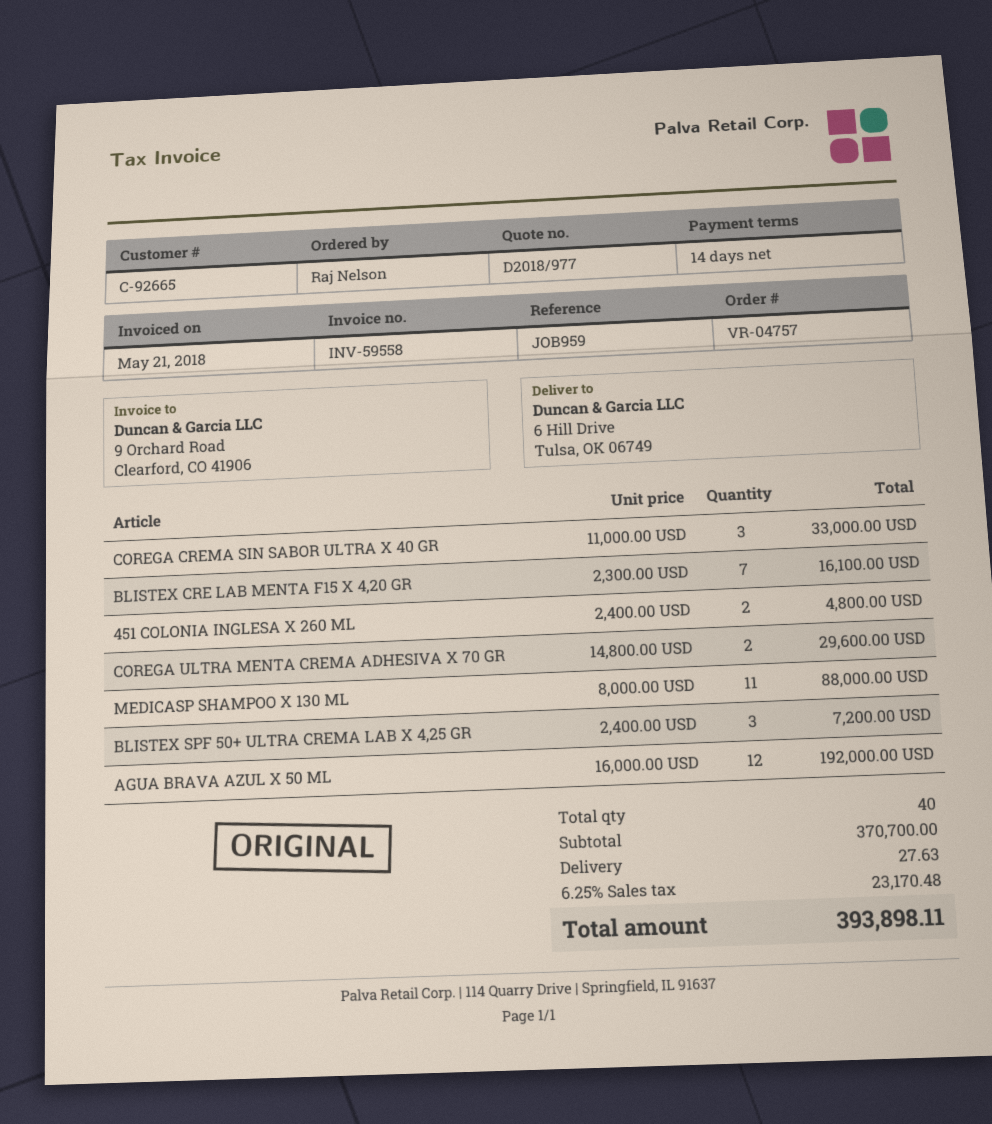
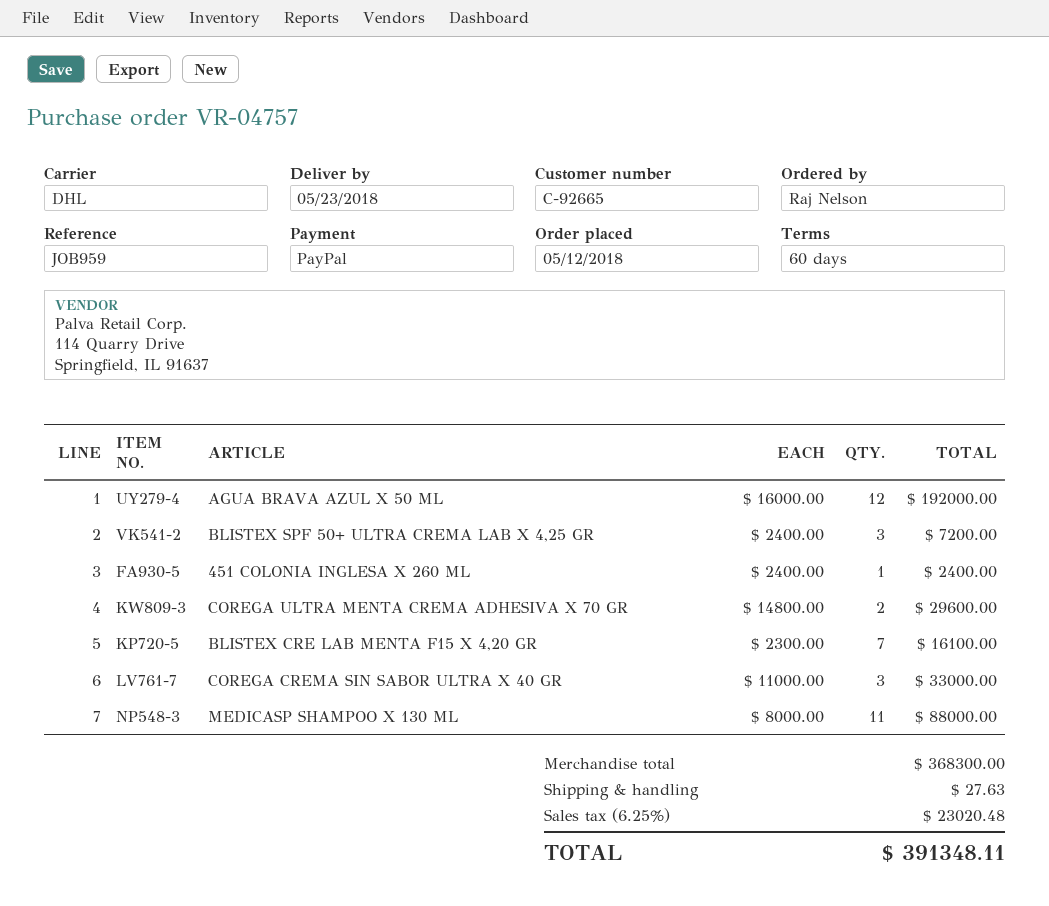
payment terms: 14 days -> 60 days
451 COLONIA INGLESA X 260 ML: 2 x 2400.00 = 4800.00 -> 1 x 2400.00 = 2400.00
subtotal: 370700.00 -> 368300.00
tax: 6.25% = 23170.48 -> 6.25% = 23020.48
total: 393898.11 -> 391348.11

